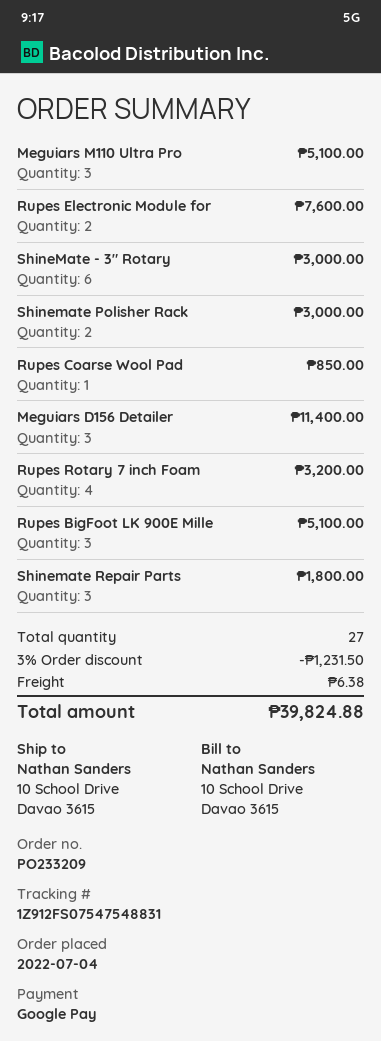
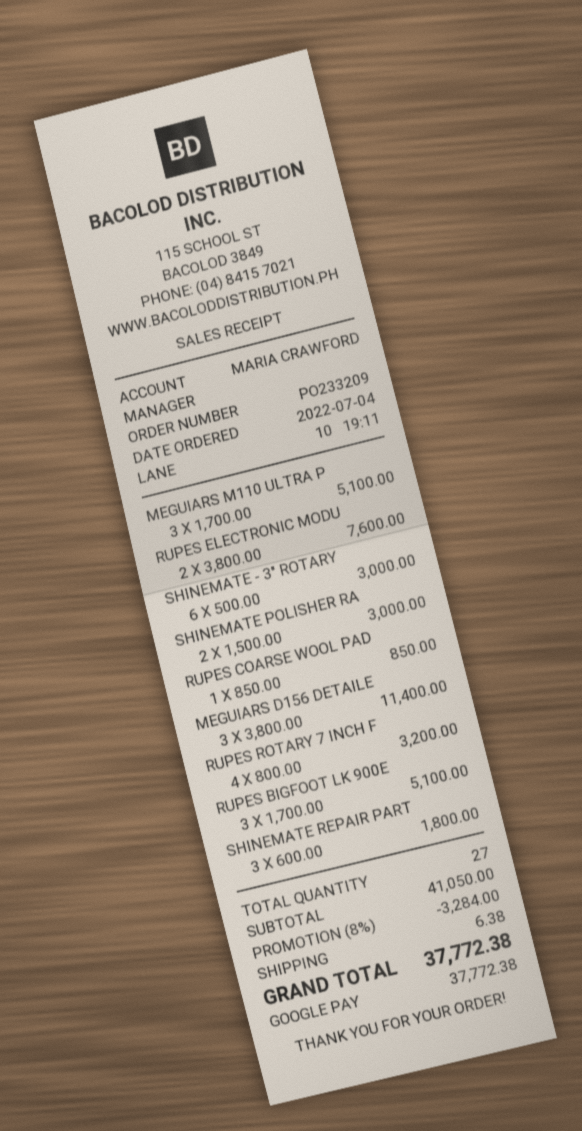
discount: 3% = 1231.50 -> 8% = 3284.00
total: 39824.88 -> 37772.38

